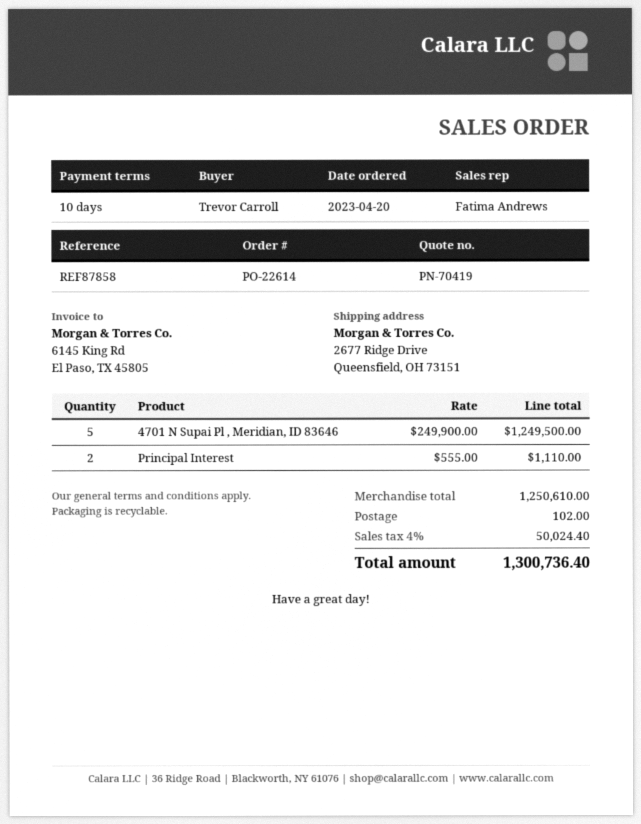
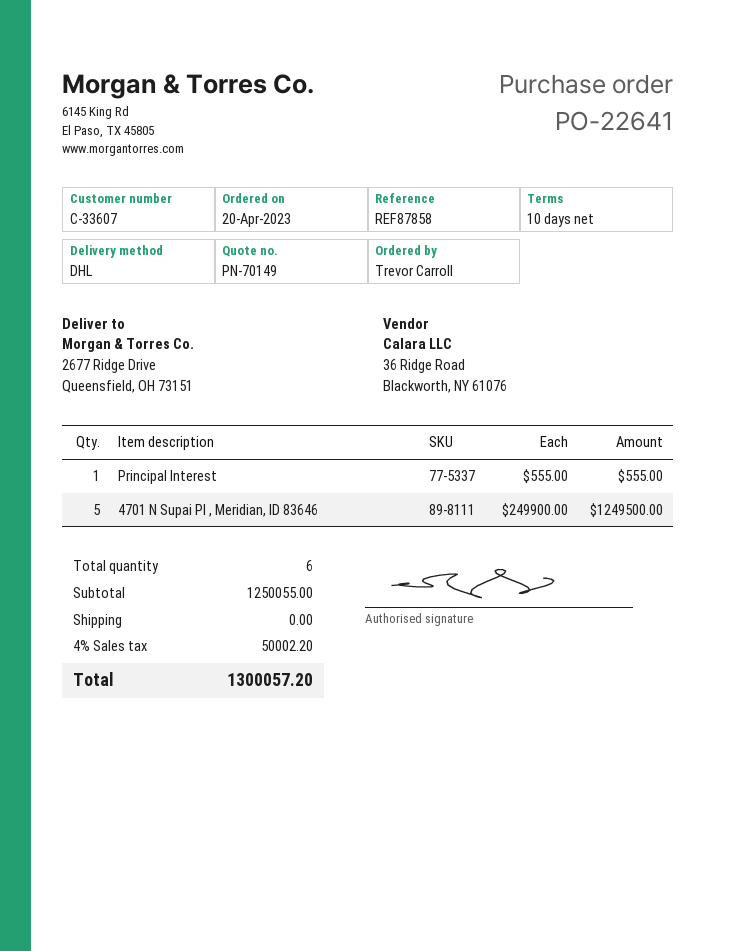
quote number: PN-70419 -> PN-70149
order number: PO-22614 -> PO-22641
Principal Interest: 2 x 555.00 = 1110.00 -> 1 x 555.00 = 555.00
subtotal: 1250610.00 -> 1250055.00
shipping: 102.00 -> 0.00
tax: 4% = 50024.40 -> 4% = 50002.20
total: 1300736.40 -> 1300057.20

